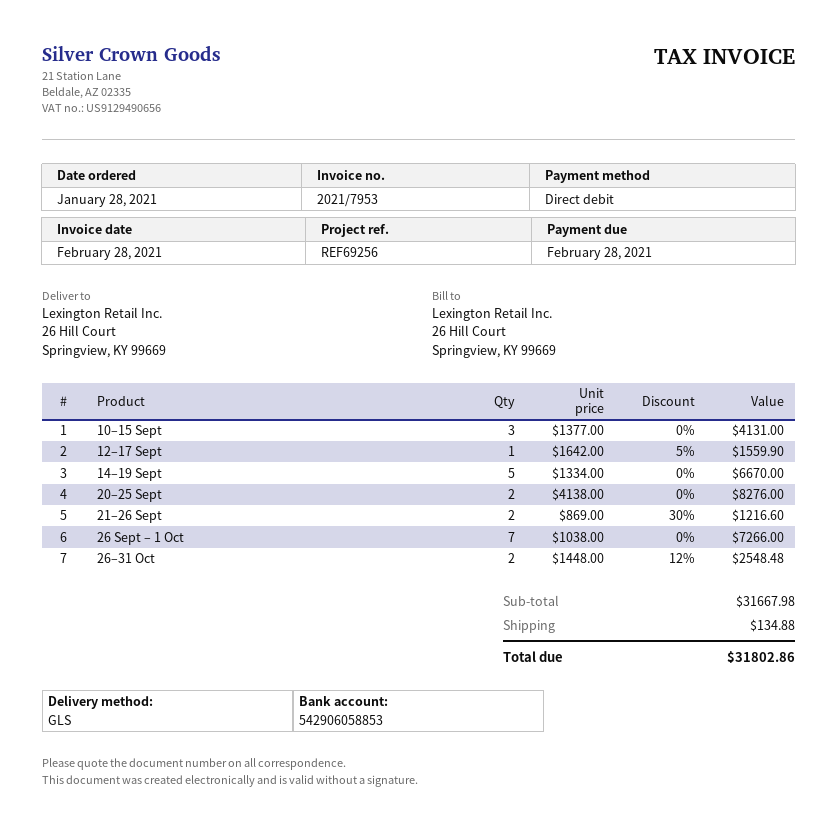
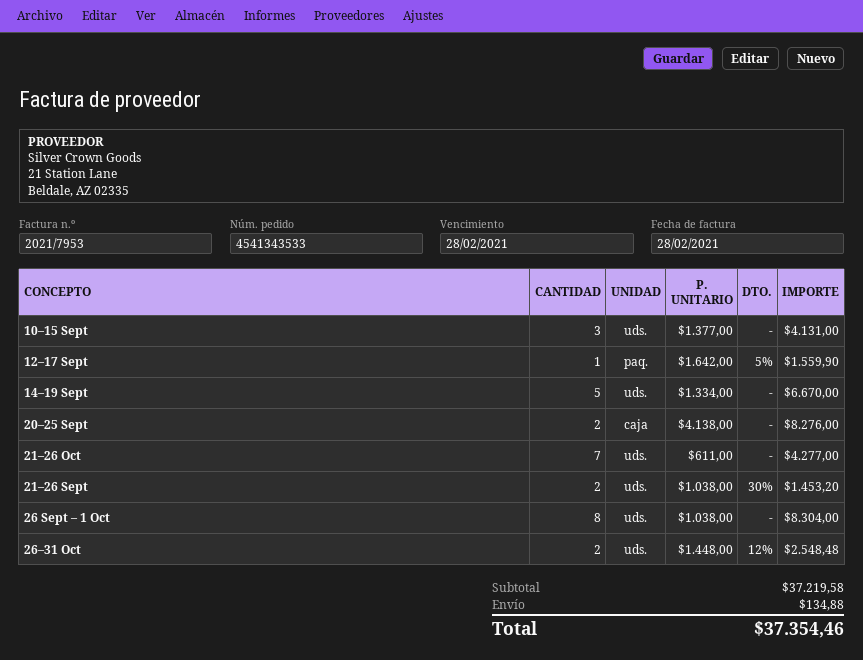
21–26 Sept: 2 x 869.00 - 30% = 1216.60 -> 2 x 1038.00 - 30% = 1453.20
26 Sept – 1 Oct: 7 x 1038.00 = 7266.00 -> 8 x 1038.00 = 8304.00
21–26 Oct: none -> 7 x 611.00 = 4277.00
subtotal: 31667.98 -> 37219.58
total: 31802.86 -> 37354.46

